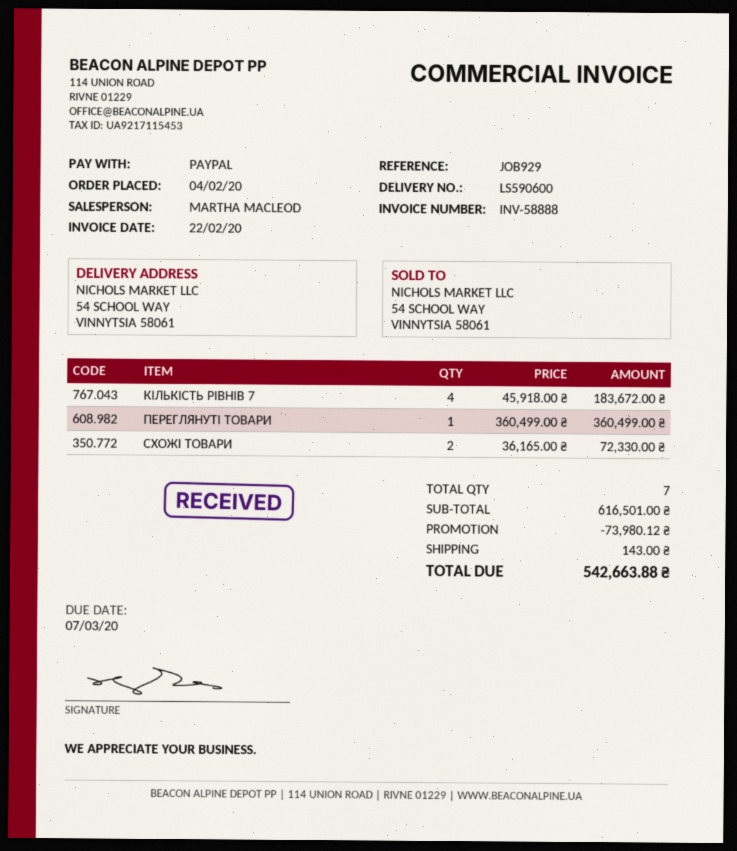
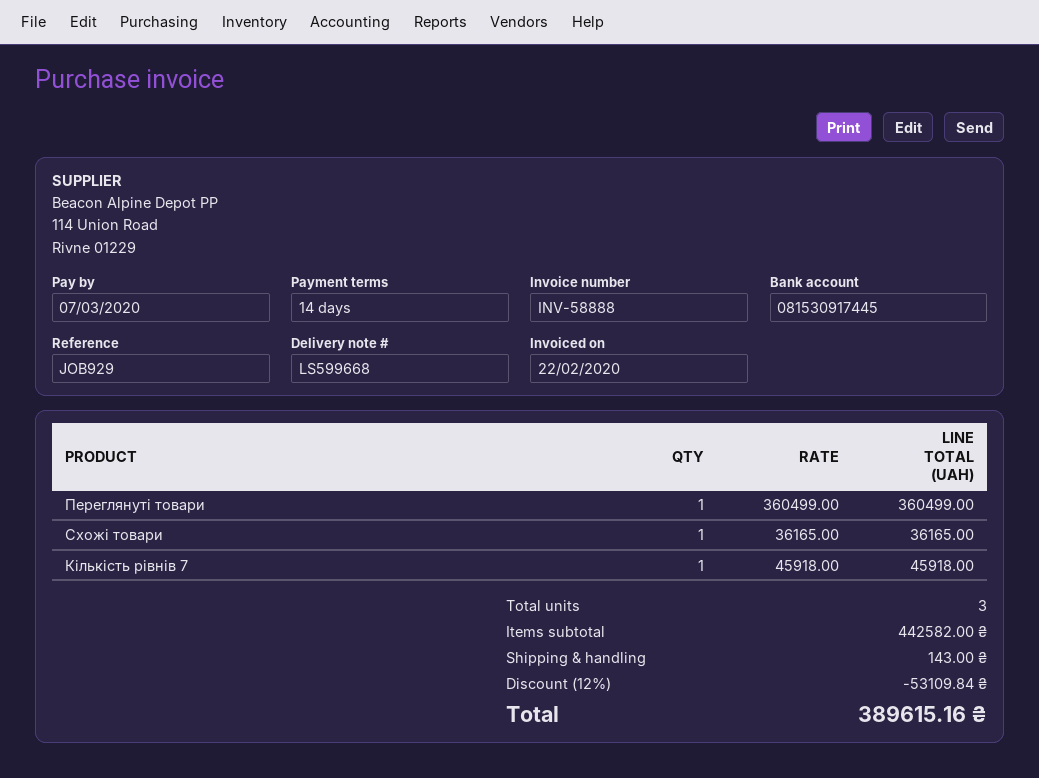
delivery note number: LS590600 -> LS599668
КІЛЬКІСТЬ РІВНІВ 7: 4 x 45918.00 = 183672.00 -> 1 x 45918.00 = 45918.00
СХОЖІ ТОВАРИ: 2 x 36165.00 = 72330.00 -> 1 x 36165.00 = 36165.00
total quantity: 7 -> 3
subtotal: 616501.00 -> 442582.00
discount: 73980.12 -> 53109.84
total: 542663.88 -> 389615.16

